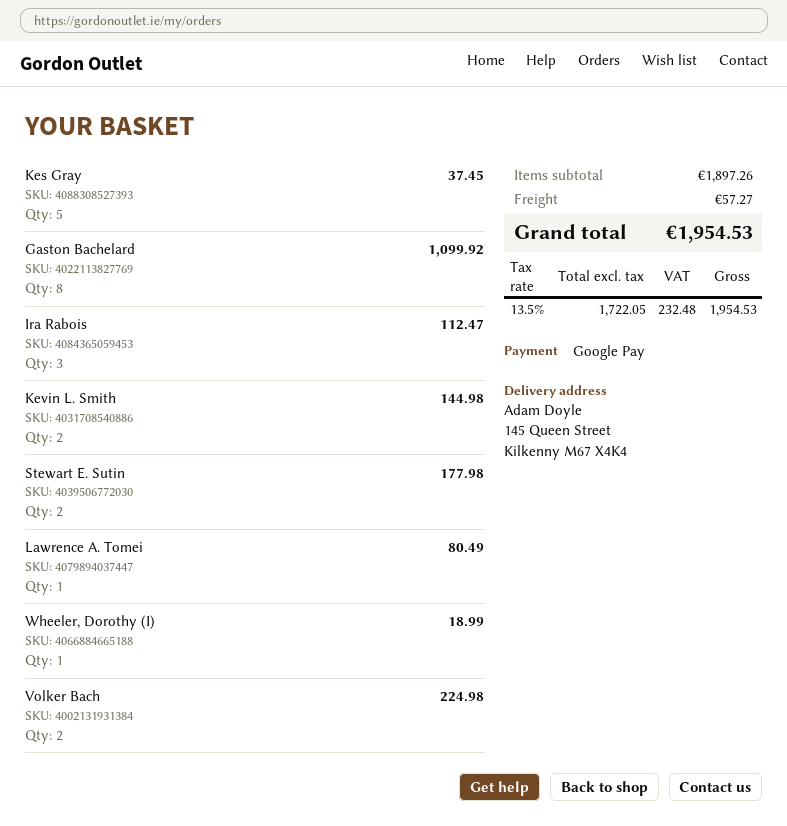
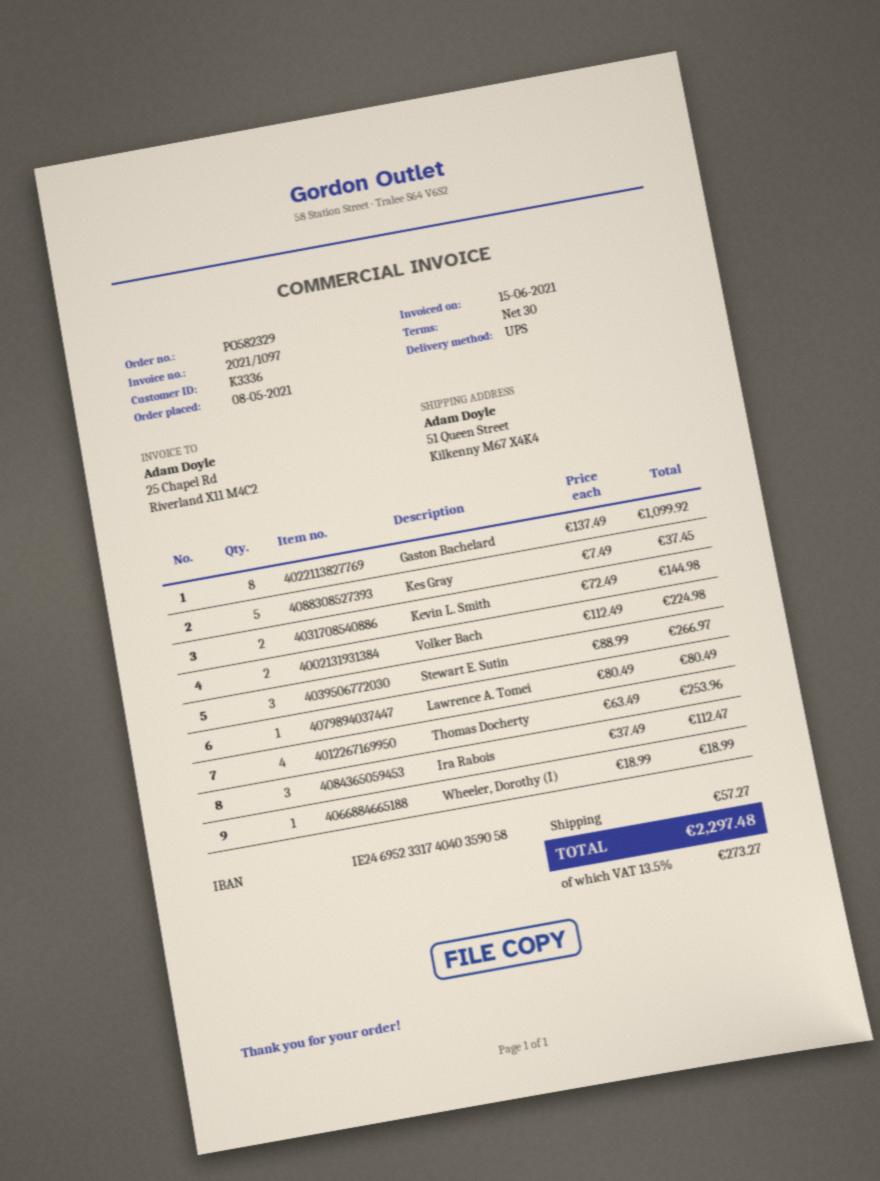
ship to: 145 Queen Street, Kilkenny M67 X4K4 -> 51 Queen Street, Kilkenny M67 X4K4
Stewart E. Sutin: 2 for 177.98 -> 3 for 266.97
Thomas Docherty: none -> 4 for 253.96
tax: 13.5% = 232.48 -> 13.5% = 273.27
total: 1954.53 -> 2297.48

